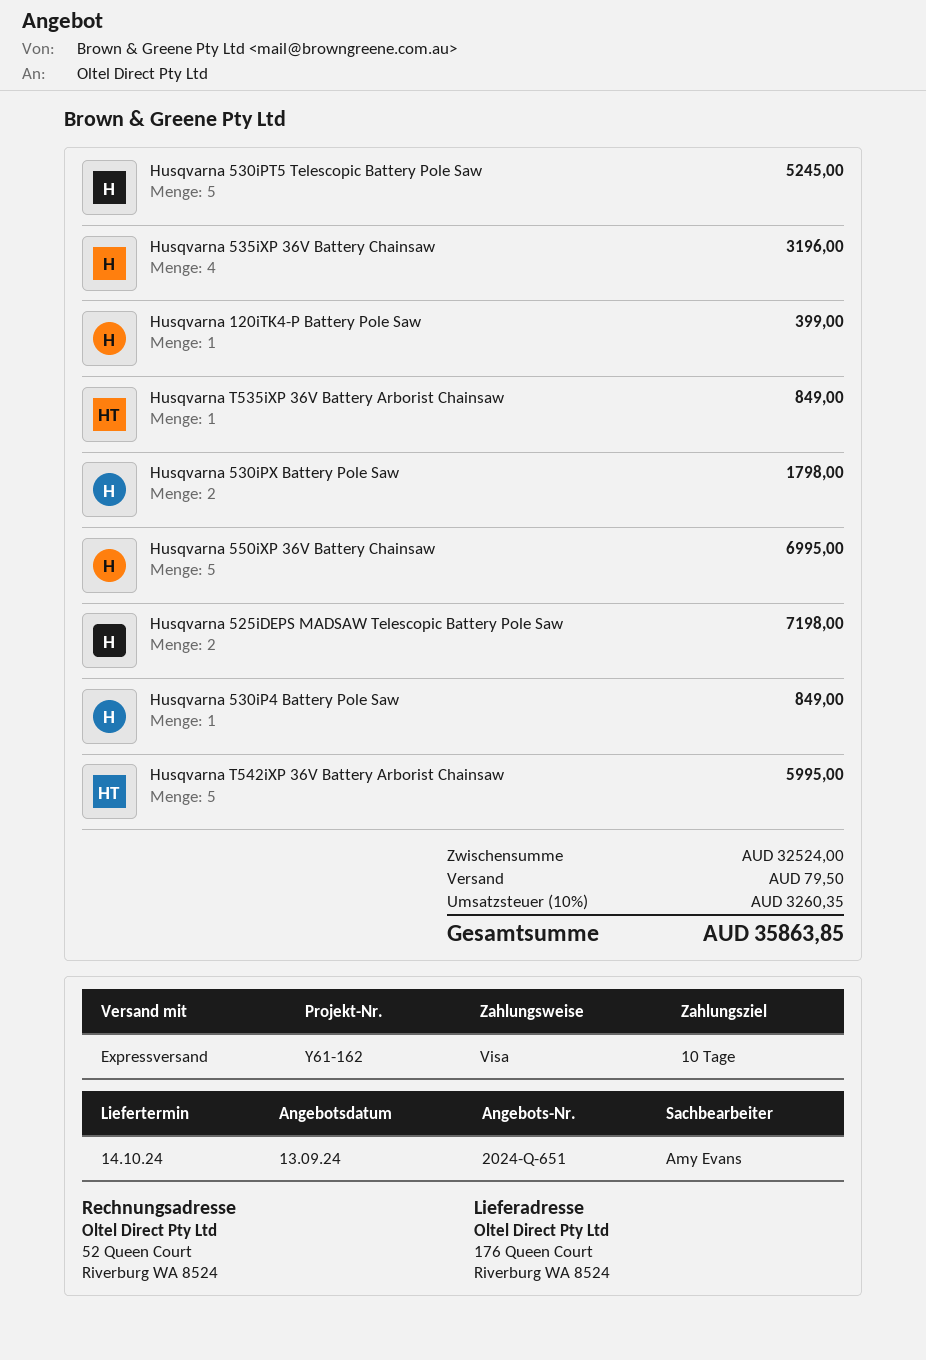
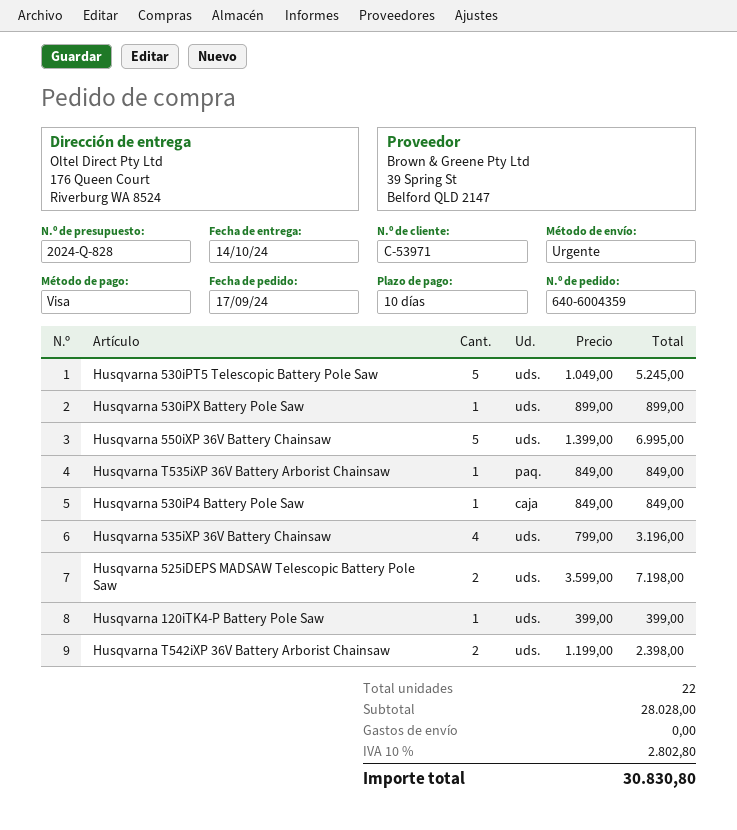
quote number: 2024-Q-651 -> 2024-Q-828
Husqvarna 530iPX Battery Pole Saw: 2 for 1798.00 -> 1 for 899.00
Husqvarna T542iXP 36V Battery Arborist Chainsaw: 5 for 5995.00 -> 2 for 2398.00
subtotal: 32524.00 -> 28028.00
shipping: 79.50 -> 0.00
tax: 10% = 3260.35 -> 10% = 2802.80
total: 35863.85 -> 30830.80

